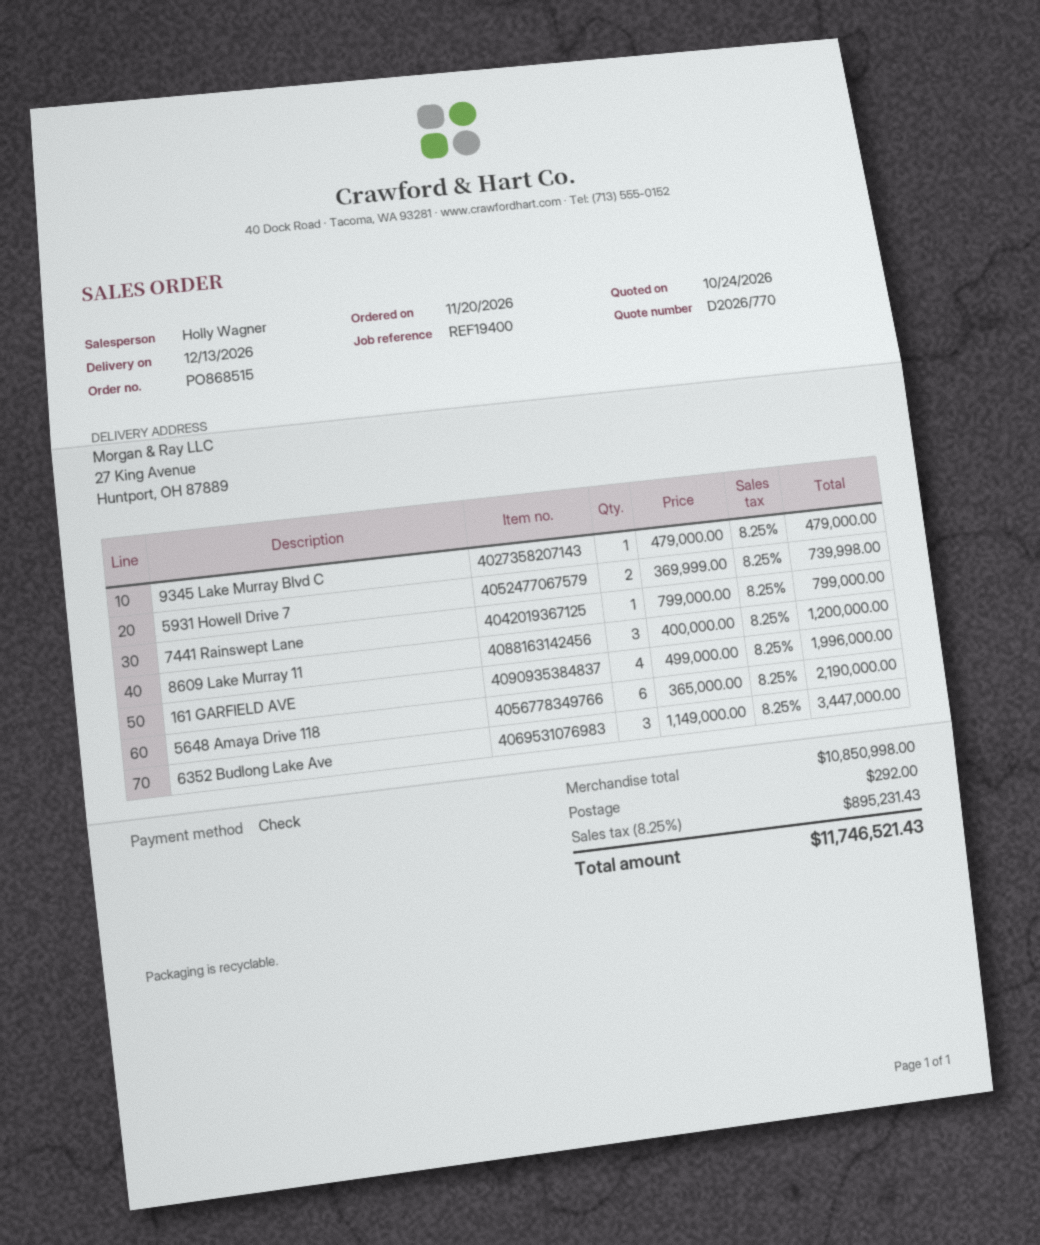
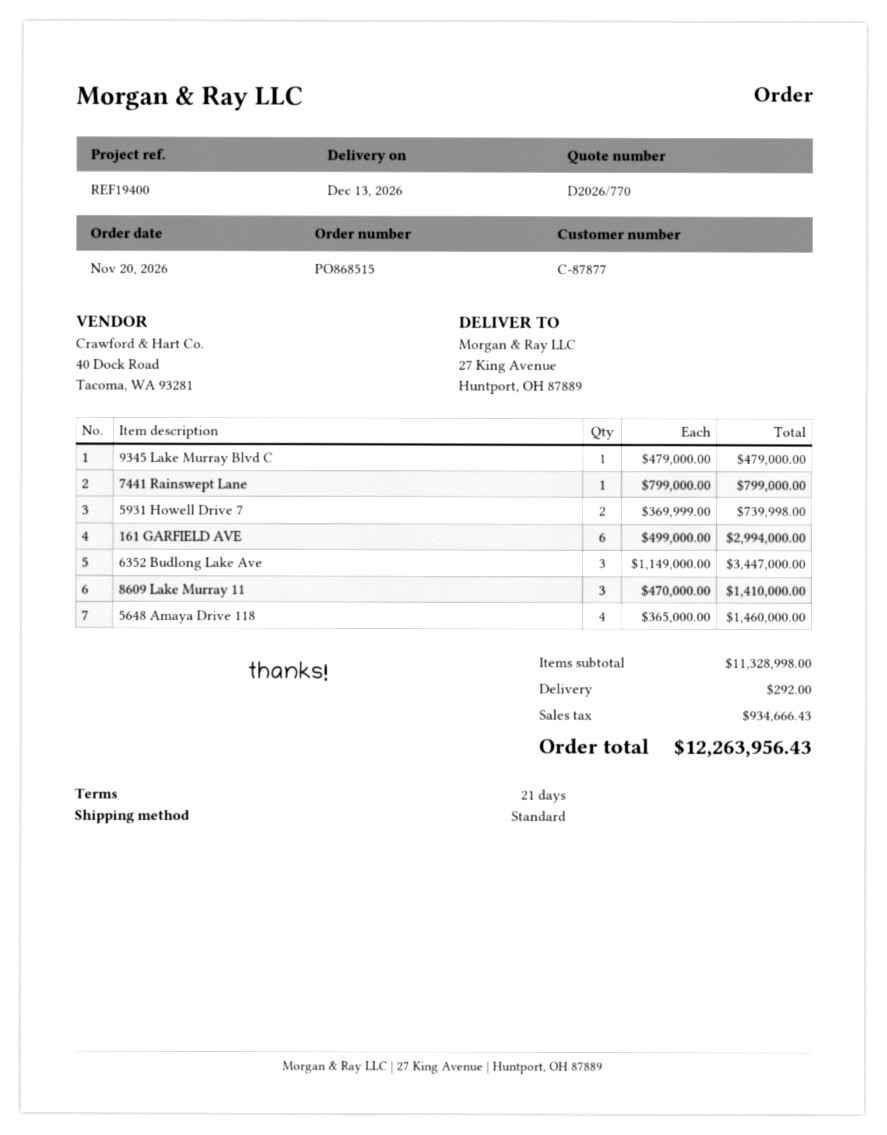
8609 Lake Murray 11: 3 x 400000.00 = 1200000.00 -> 3 x 470000.00 = 1410000.00
161 GARFIELD AVE: 4 x 499000.00 = 1996000.00 -> 6 x 499000.00 = 2994000.00
5648 Amaya Drive 118: 6 x 365000.00 = 2190000.00 -> 4 x 365000.00 = 1460000.00
subtotal: 10850998.00 -> 11328998.00
tax: 895231.43 -> 934666.43
total: 11746521.43 -> 12263956.43

